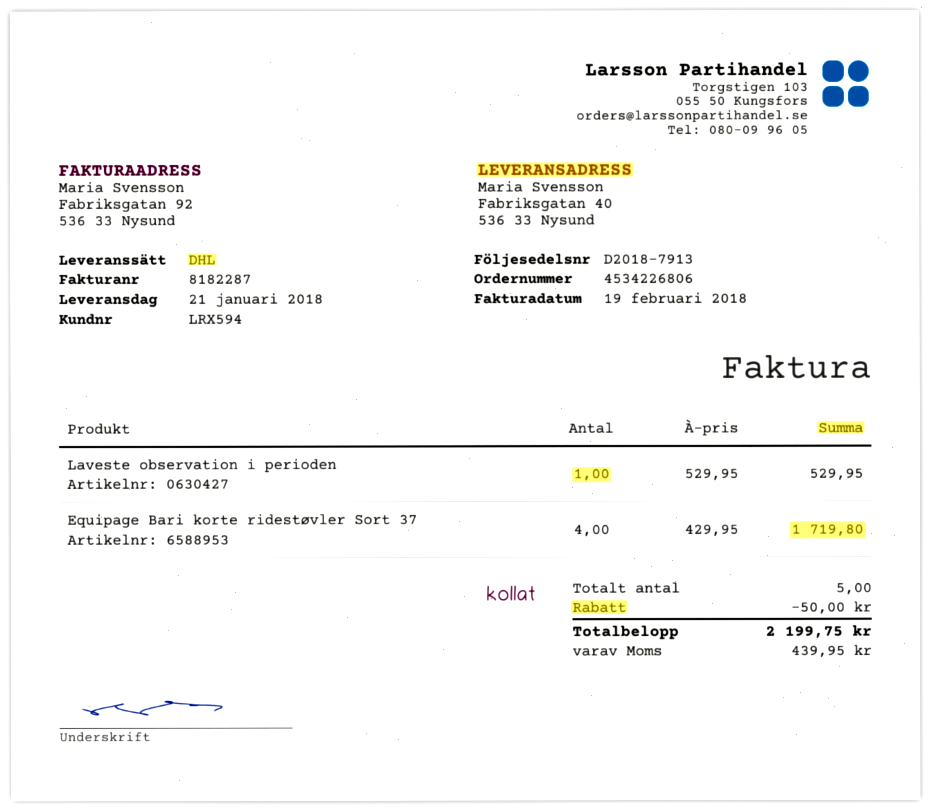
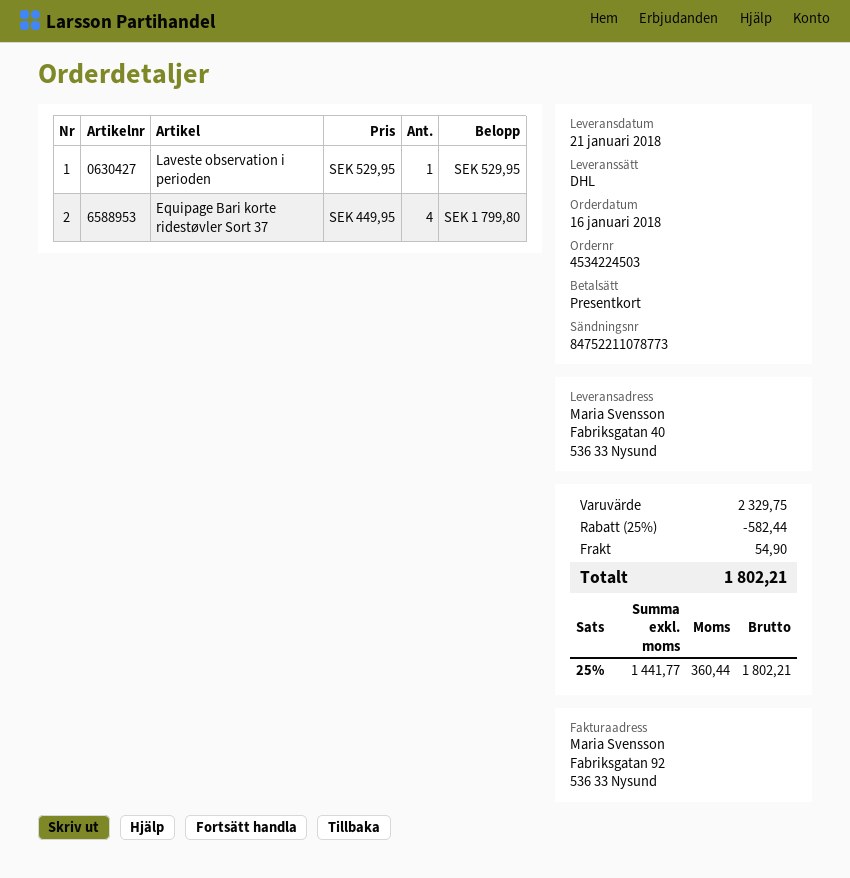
order number: 4534226806 -> 4534224503
Equipage Bari korte ridestøvler Sort 37: 4 x 429.95 = 1719.80 -> 4 x 449.95 = 1799.80
discount: 50.00 -> 582.44
shipping: none -> 54.90
tax: 439.95 -> 360.44
total: 2199.75 -> 1802.21

